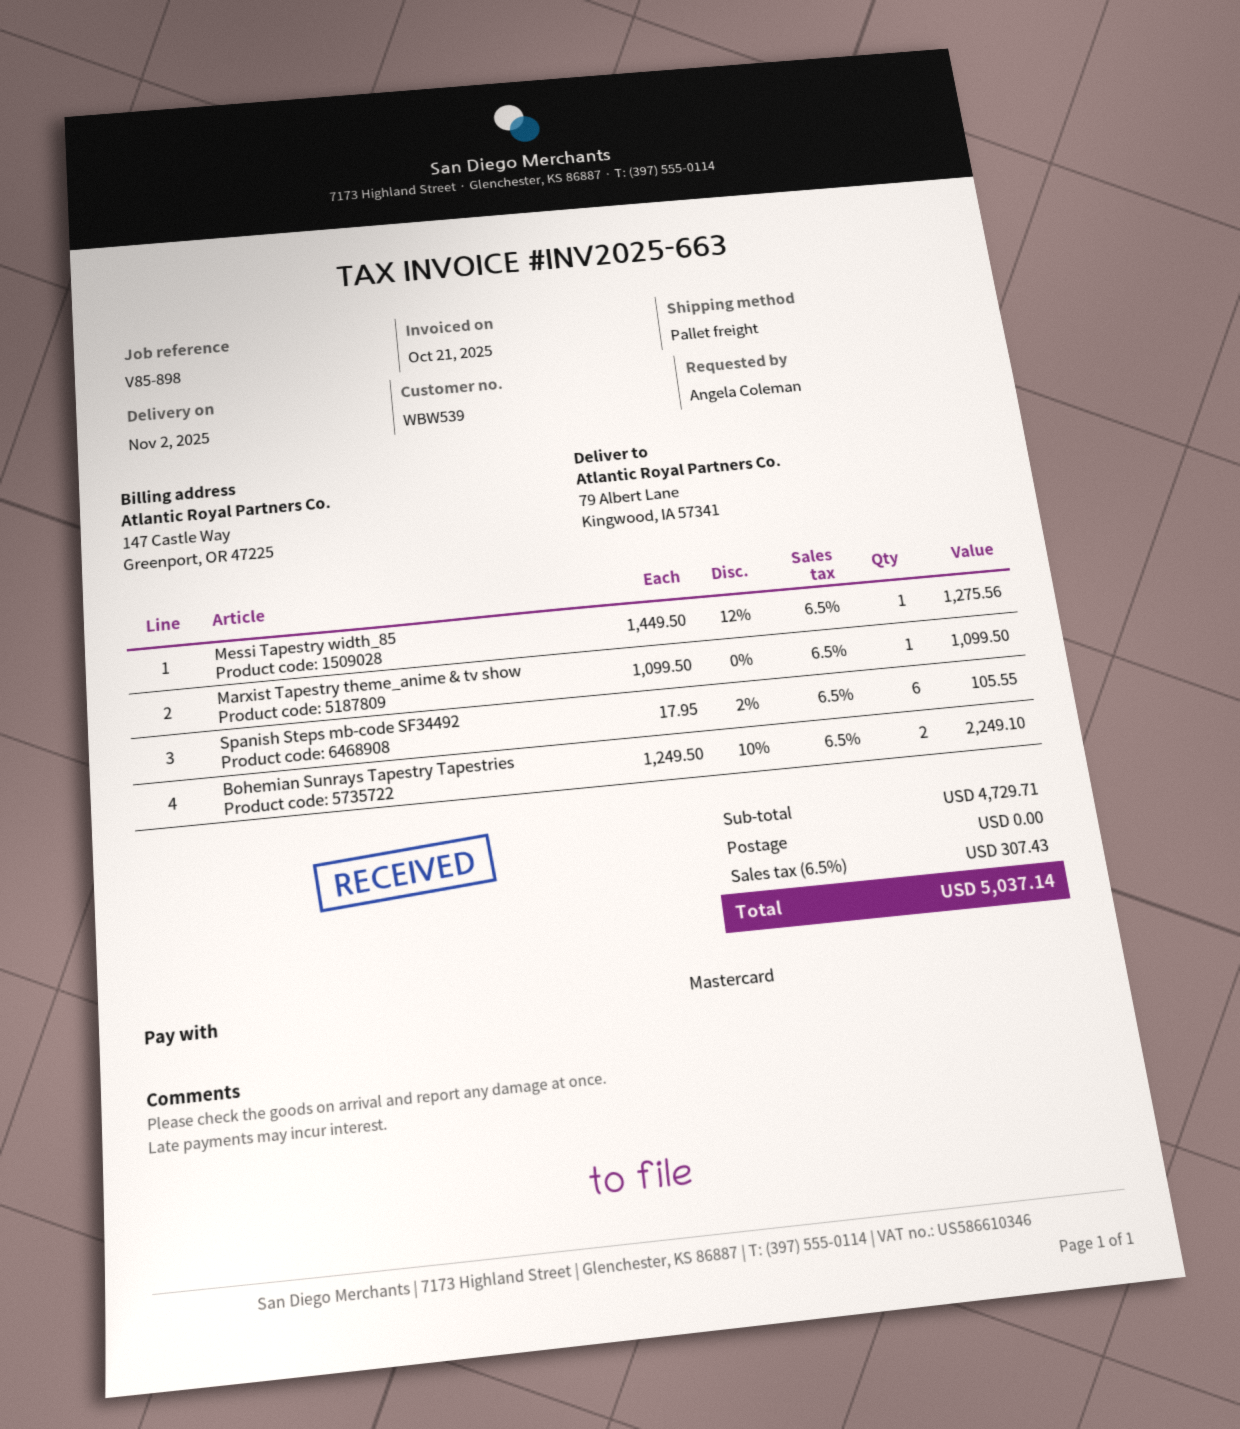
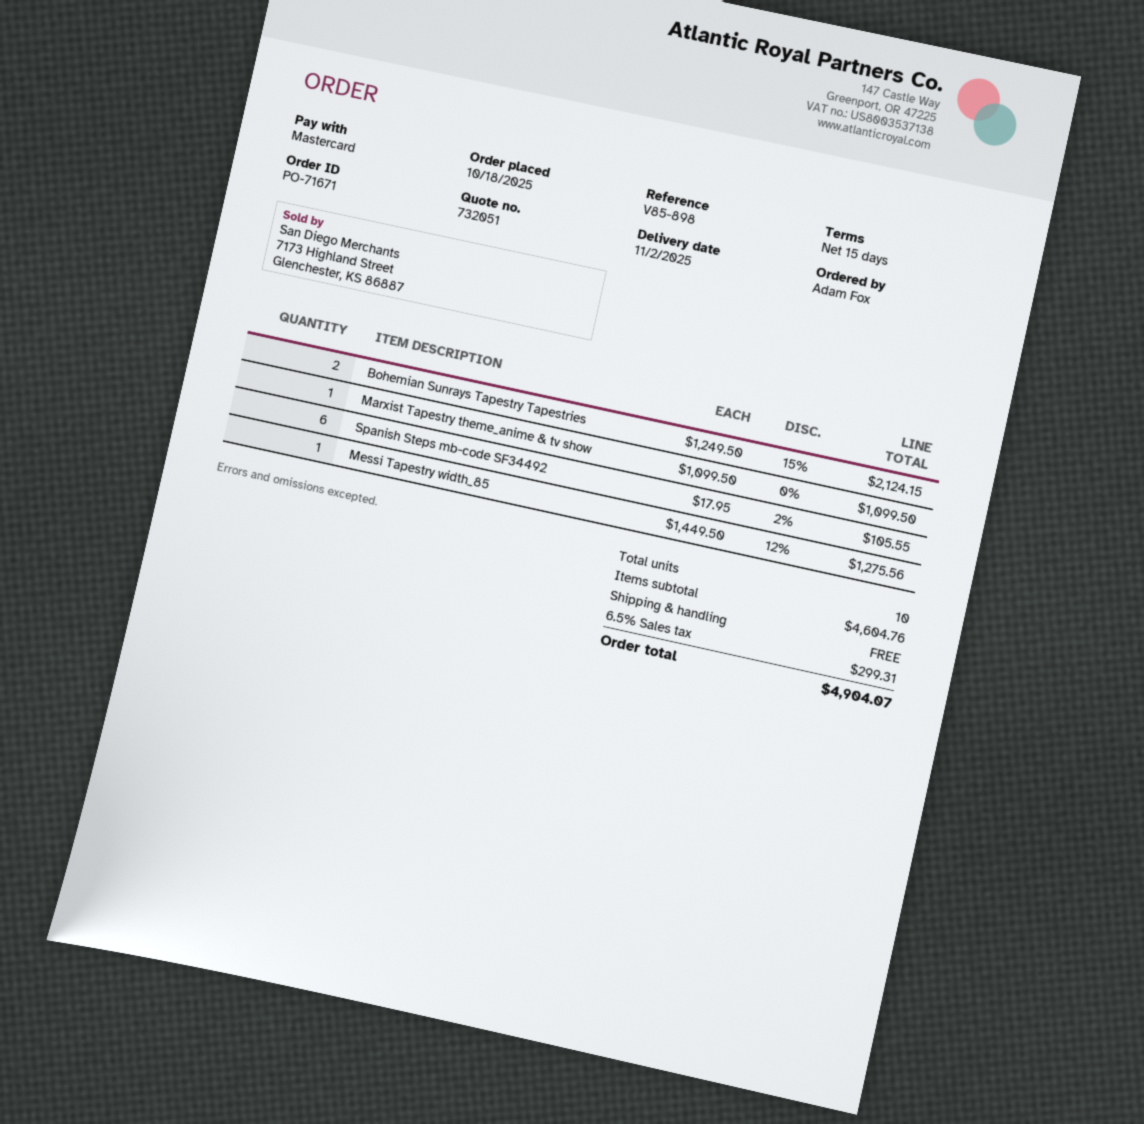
ordered by: Angela Coleman -> Adam Fox
Bohemian Sunrays Tapestry Tapestries: 2 x 1249.50 - 10% = 2249.10 -> 2 x 1249.50 - 15% = 2124.15
subtotal: 4729.71 -> 4604.76
tax: 6.5% = 307.43 -> 6.5% = 299.31
total: 5037.14 -> 4904.07

